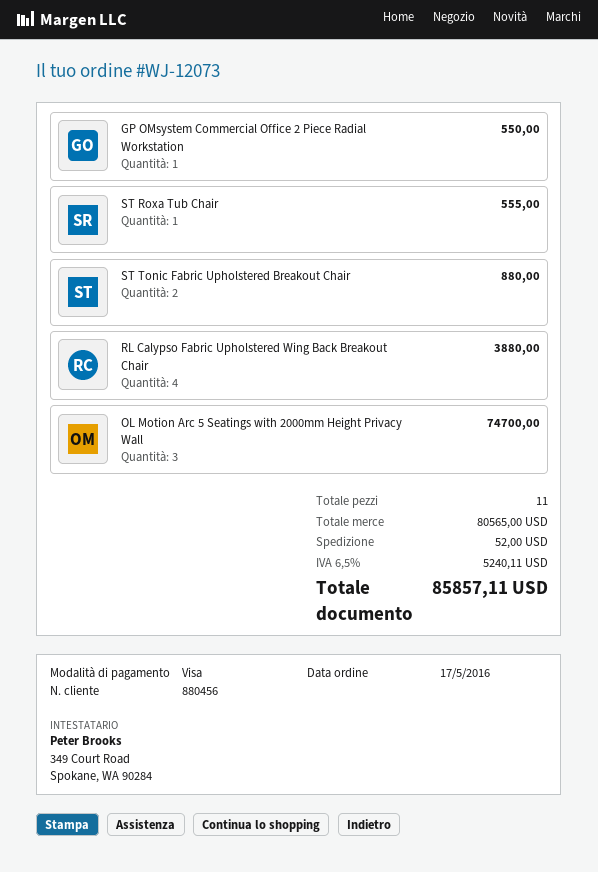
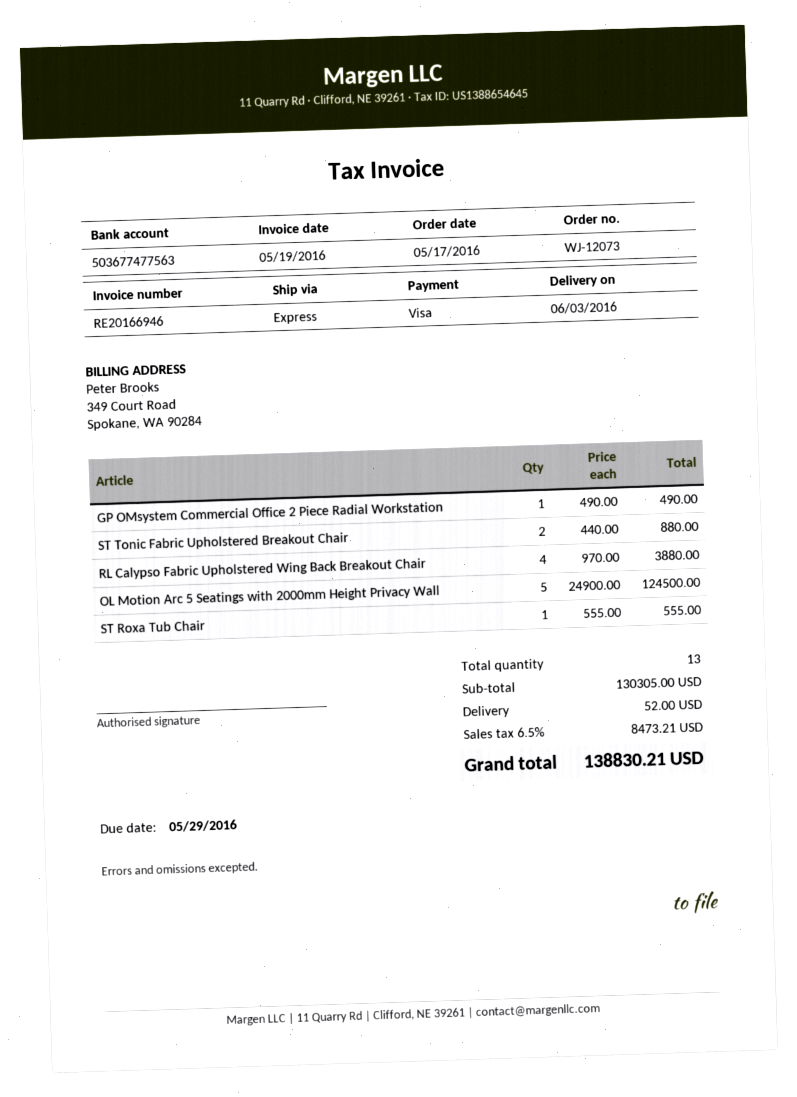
GP OMsystem Commercial Office 2 Piece Radial Workstation: 1 for 550.00 -> 1 for 490.00
OL Motion Arc 5 Seatings with 2000mm Height Privacy Wall: 3 for 74700.00 -> 5 for 124500.00
total quantity: 11 -> 13
subtotal: 80565.00 -> 130305.00
tax: 6.5% = 5240.11 -> 6.5% = 8473.21
total: 85857.11 -> 138830.21

